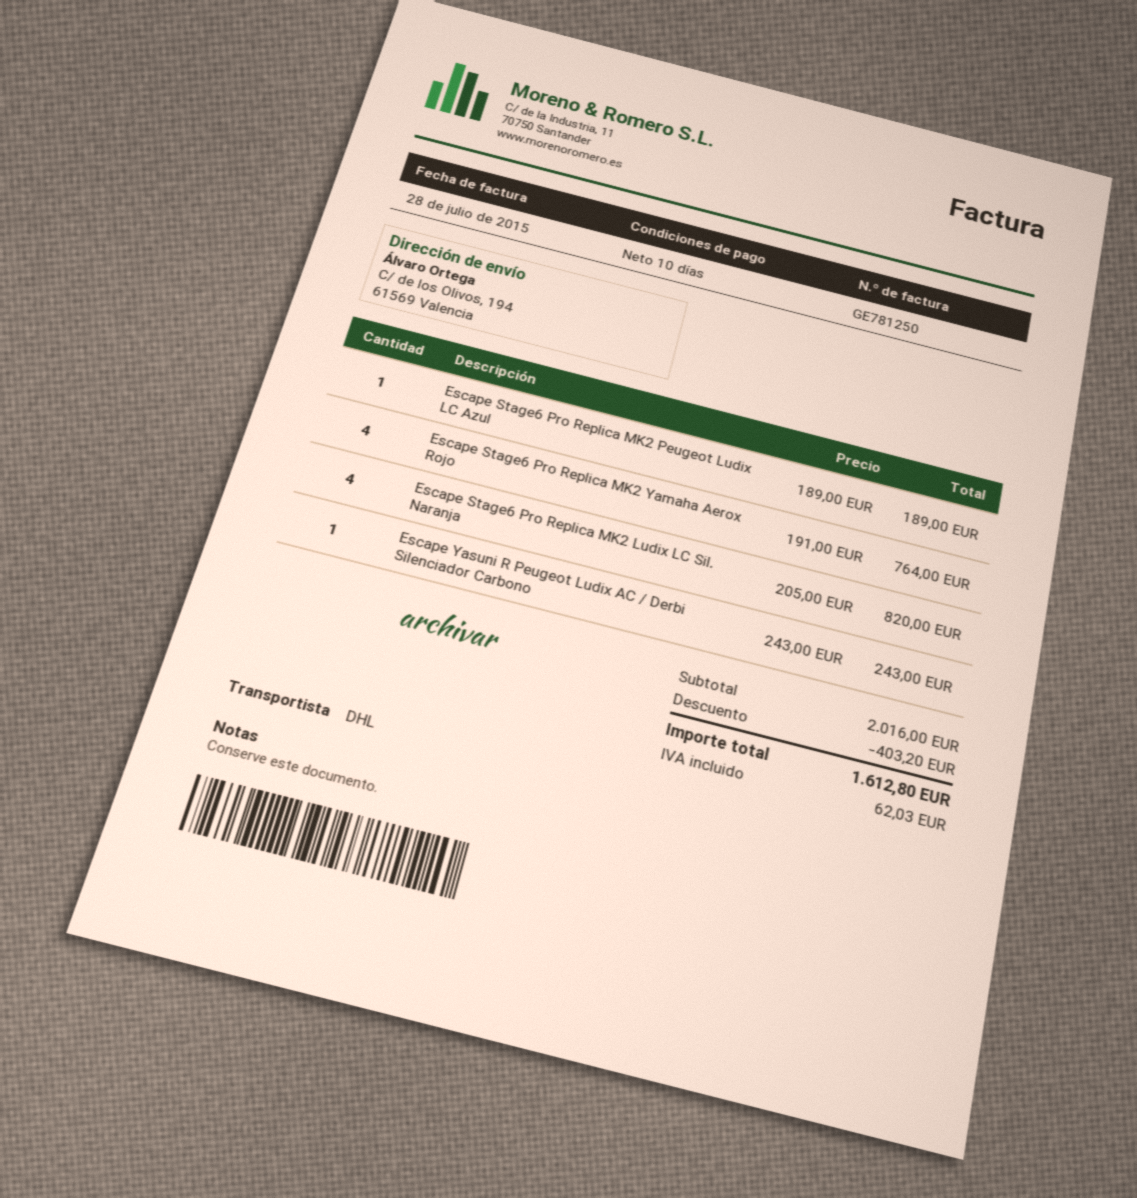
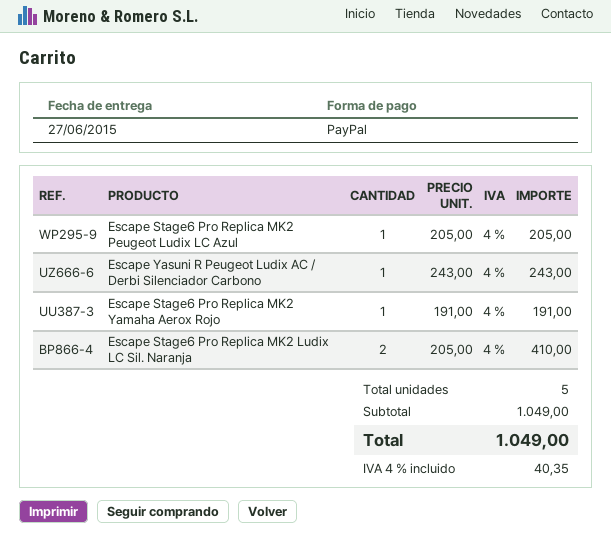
Escape Stage6 Pro Replica MK2 Peugeot Ludix LC Azul: 1 x 189.00 = 189.00 -> 1 x 205.00 = 205.00
Escape Stage6 Pro Replica MK2 Yamaha Aerox Rojo: 4 x 191.00 = 764.00 -> 1 x 191.00 = 191.00
Escape Stage6 Pro Replica MK2 Ludix LC Sil. Naranja: 4 x 205.00 = 820.00 -> 2 x 205.00 = 410.00
subtotal: 2016.00 -> 1049.00
discount: 403.20 -> none
tax: 62.03 -> 40.35
total: 1612.80 -> 1049.00

